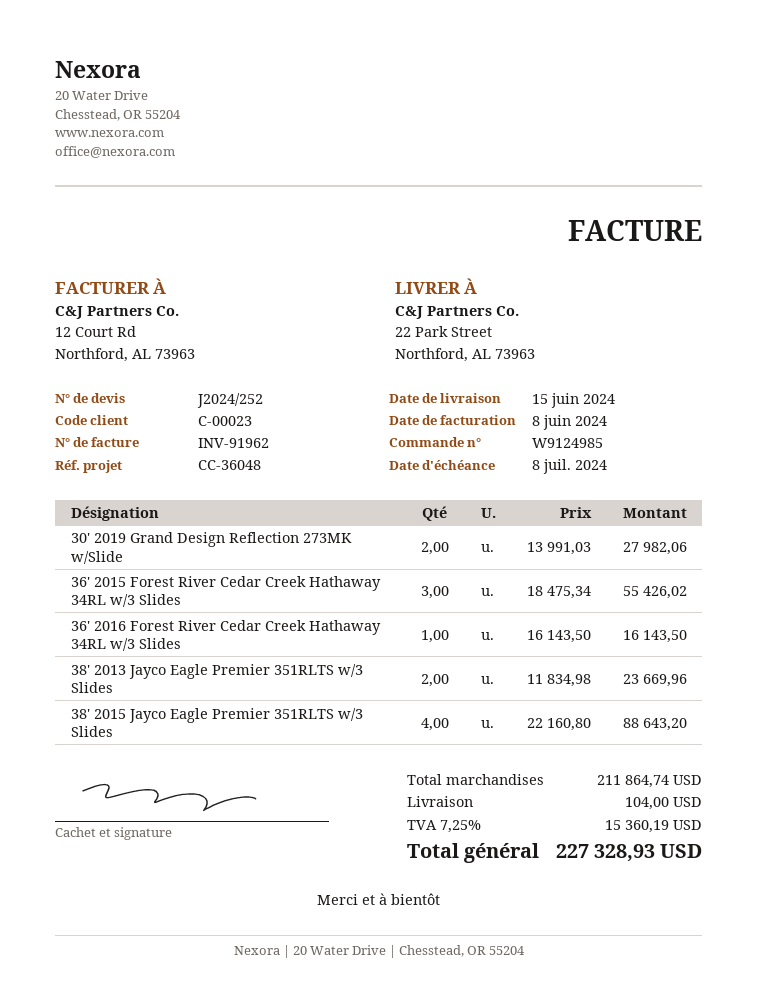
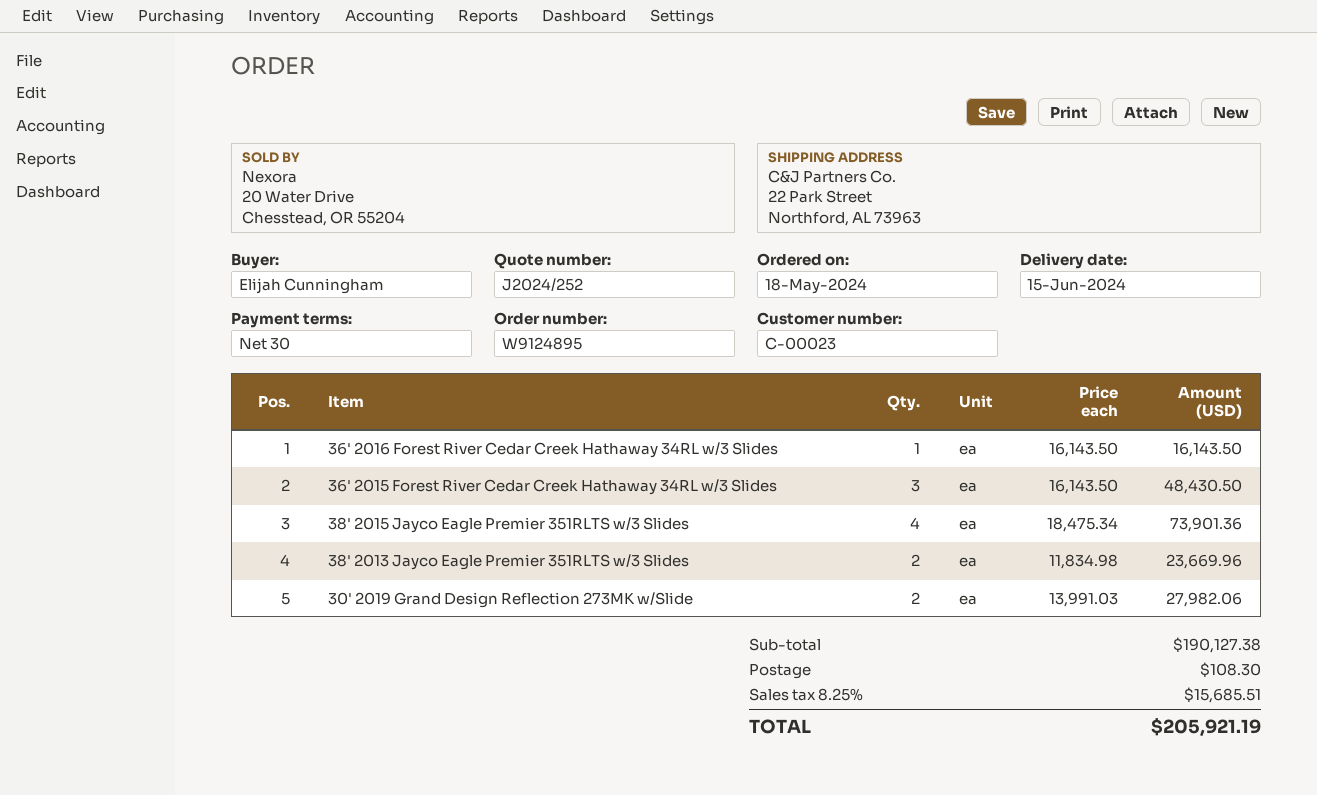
order number: W9124985 -> W9124895
36' 2015 Forest River Cedar Creek Hathaway 34RL w/3 Slides: 3 x 18475.34 = 55426.02 -> 3 x 16143.50 = 48430.50
38' 2015 Jayco Eagle Premier 351RLTS w/3 Slides: 4 x 22160.80 = 88643.20 -> 4 x 18475.34 = 73901.36
subtotal: 211864.74 -> 190127.38
shipping: 104.00 -> 108.30
tax: 7.25% = 15360.19 -> 8.25% = 15685.51
total: 227328.93 -> 205921.19

